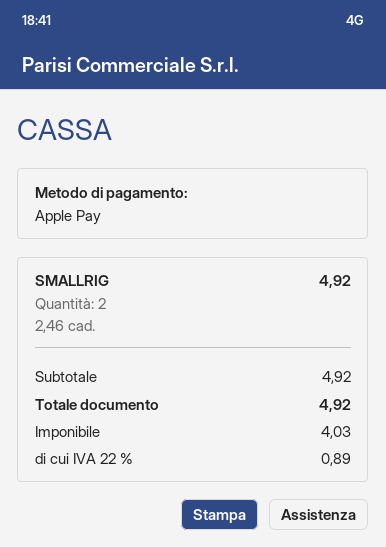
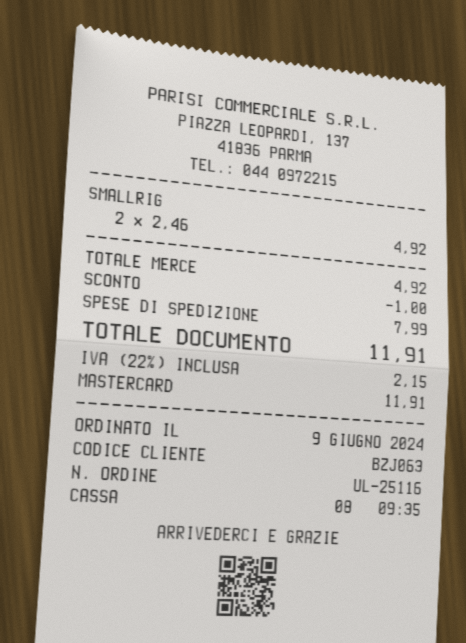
payment method: Apple Pay -> Mastercard
discount: none -> 1.00
shipping: none -> 7.99
tax: 22% = 0.89 -> 22% = 2.15
total: 4.92 -> 11.91

